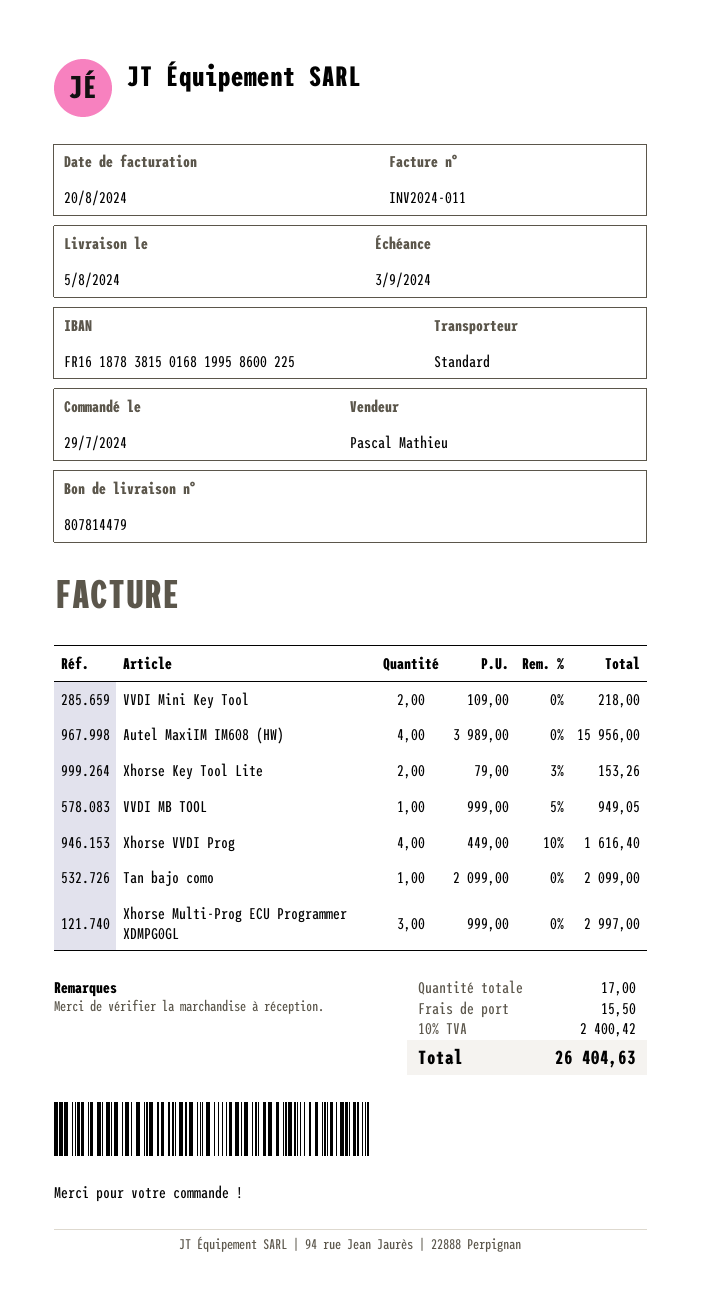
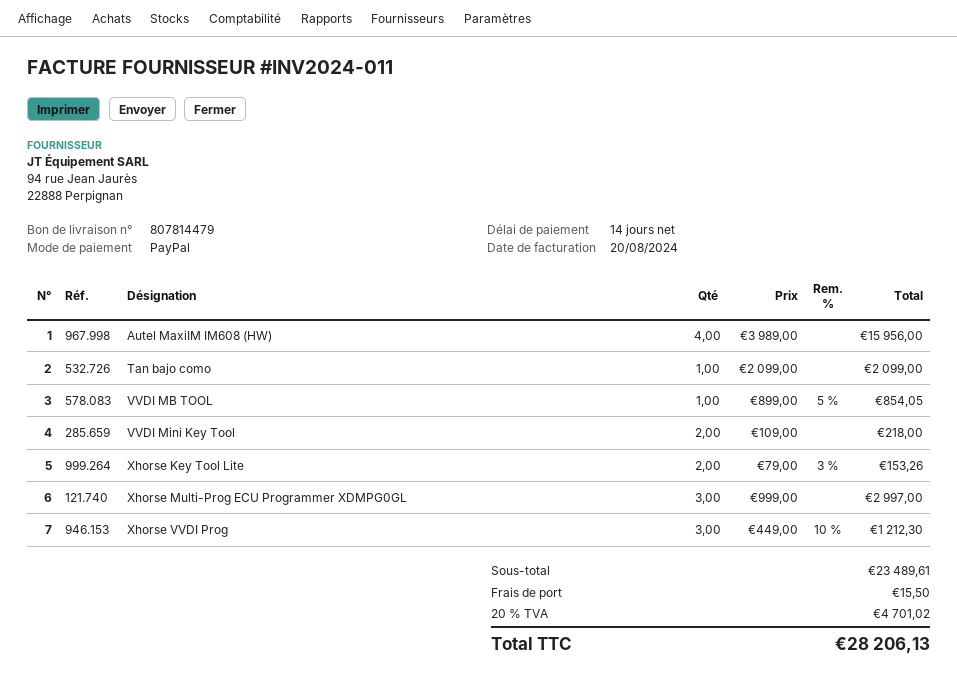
VVDI MB TOOL: 1 x 999.00 - 5% = 949.05 -> 1 x 899.00 - 5% = 854.05
Xhorse VVDI Prog: 4 x 449.00 - 10% = 1616.40 -> 3 x 449.00 - 10% = 1212.30
tax: 10% = 2400.42 -> 20% = 4701.02
total: 26404.63 -> 28206.13

